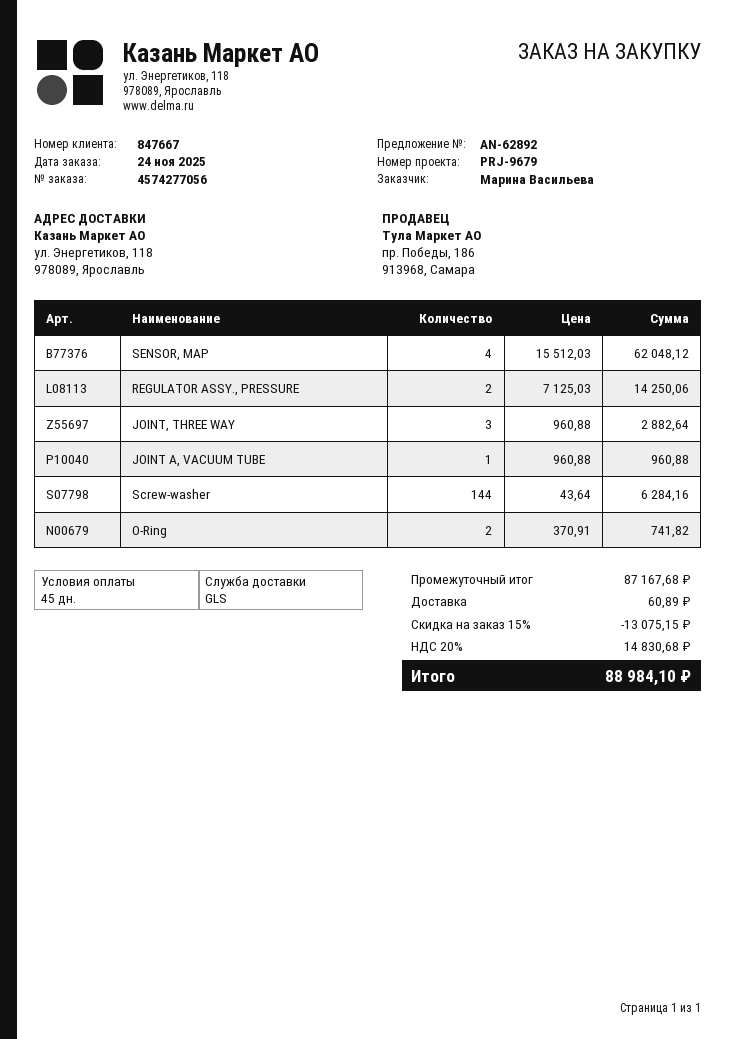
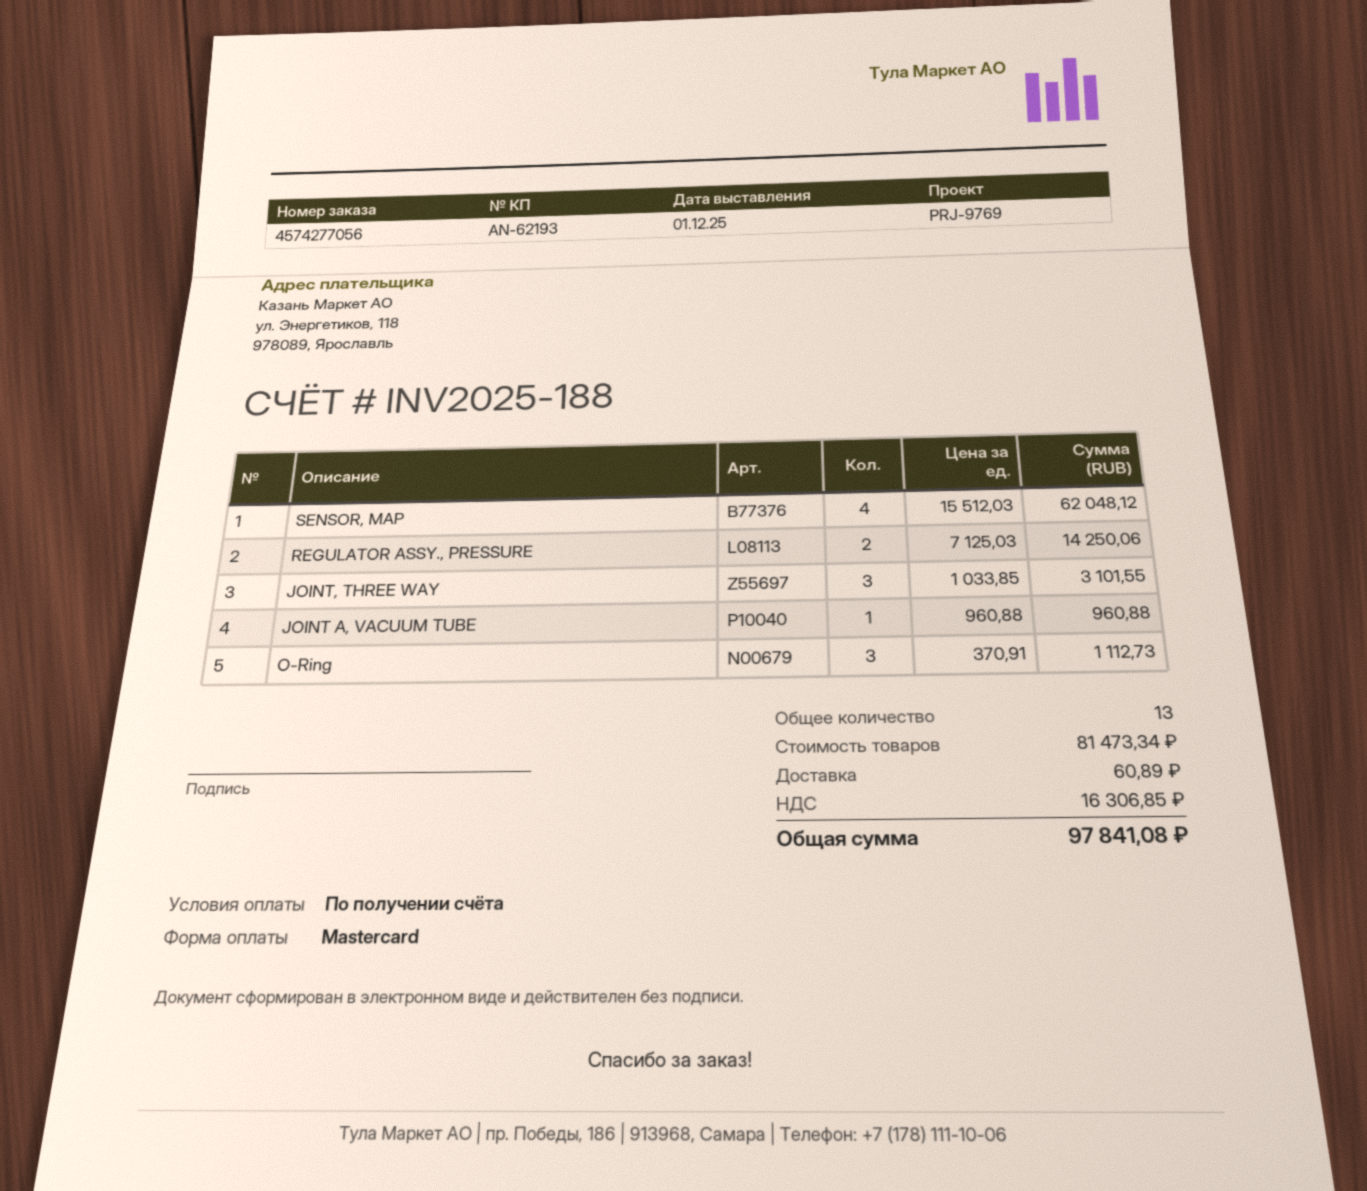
quote number: AN-62892 -> AN-62193
payment terms: 45 days -> on receipt
reference: PRJ-9679 -> PRJ-9769
JOINT, THREE WAY: 3 x 960.88 = 2882.64 -> 3 x 1033.85 = 3101.55
Screw-washer: 144 x 43.64 = 6284.16 -> none
O-Ring: 2 x 370.91 = 741.82 -> 3 x 370.91 = 1112.73
subtotal: 87167.68 -> 81473.34
discount: 15% = 13075.15 -> none
tax: 14830.68 -> 16306.85
total: 88984.10 -> 97841.08

